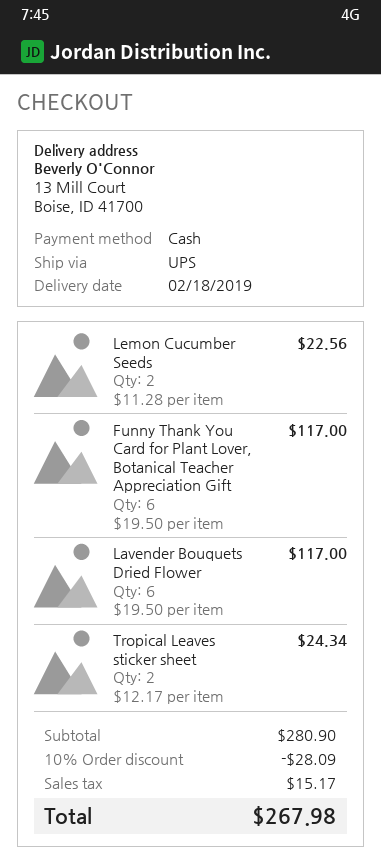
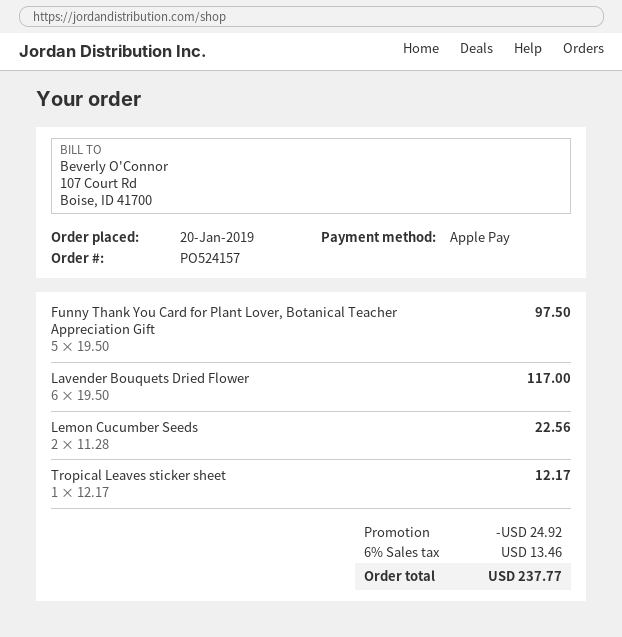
payment method: cash -> Apple Pay
Funny Thank You Card for Plant Lover, Botanical Teacher Appreciation Gift: 6 x 19.50 = 117.00 -> 5 x 19.50 = 97.50
Tropical Leaves sticker sheet: 2 x 12.17 = 24.34 -> 1 x 12.17 = 12.17
discount: 28.09 -> 24.92
tax: 15.17 -> 13.46
total: 267.98 -> 237.77

